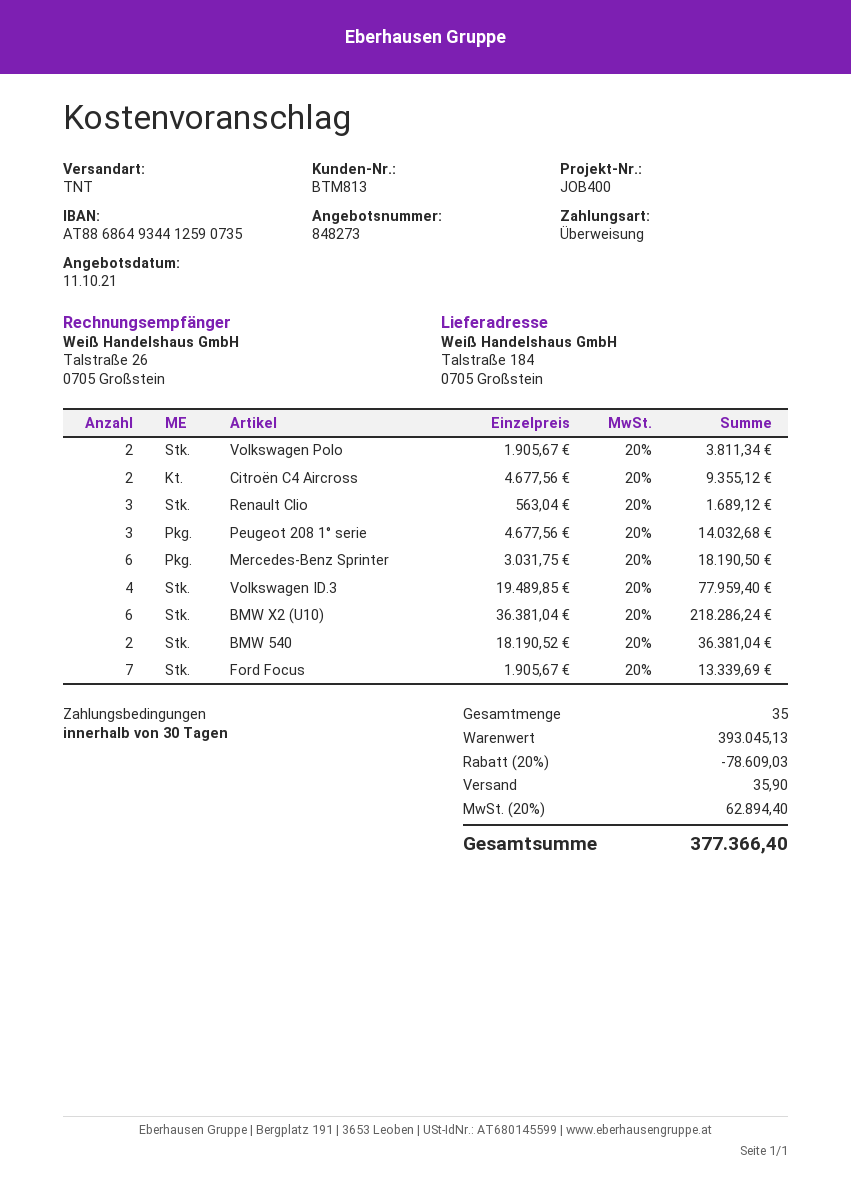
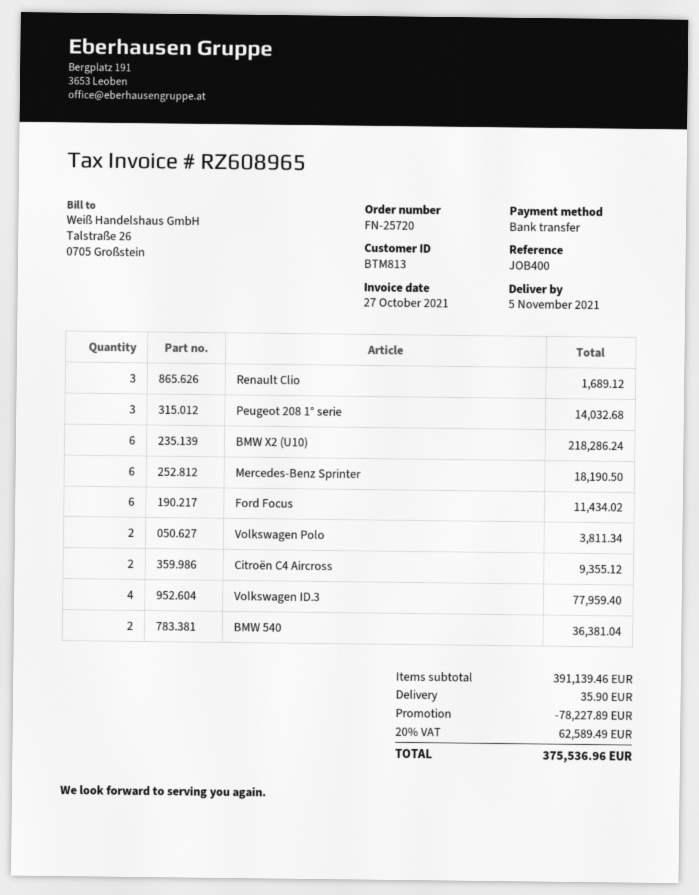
Ford Focus: 7 for 13339.69 -> 6 for 11434.02
subtotal: 393045.13 -> 391139.46
discount: 78609.03 -> 78227.89
tax: 20% = 62894.40 -> 20% = 62589.49
total: 377366.40 -> 375536.96

